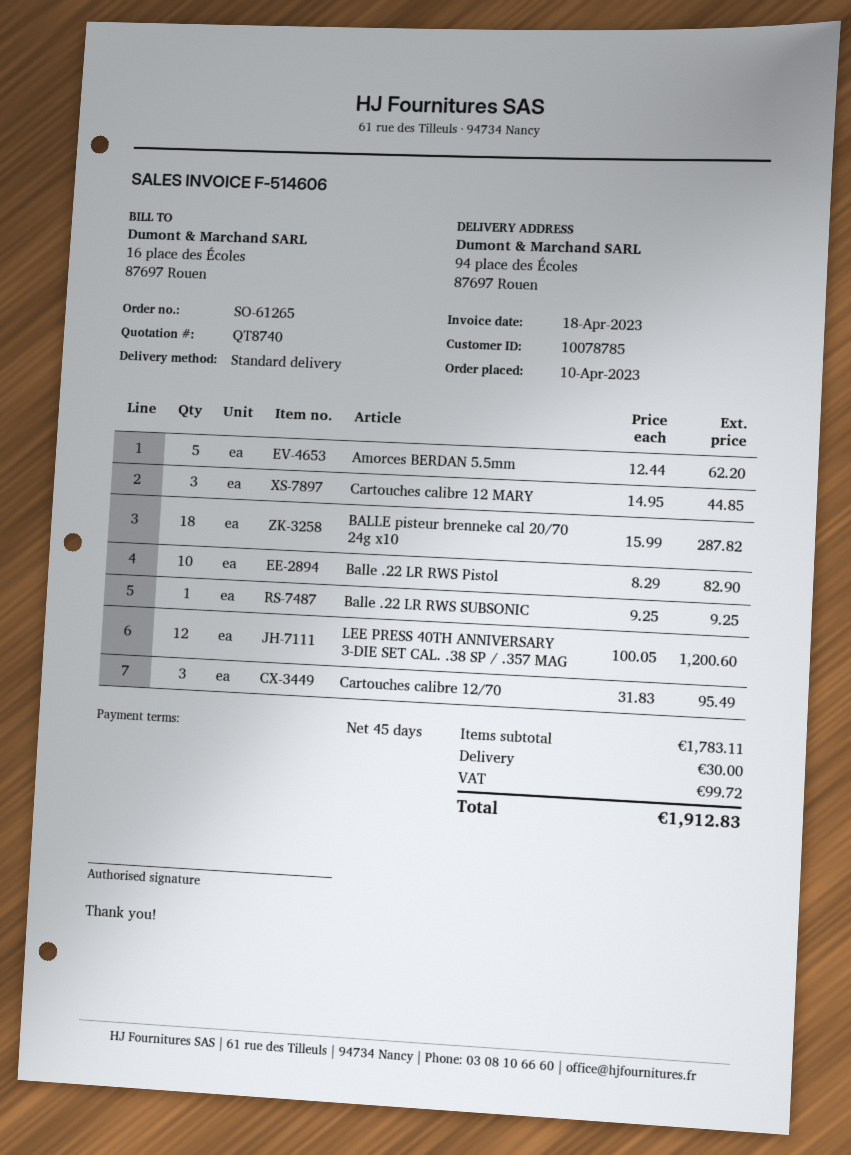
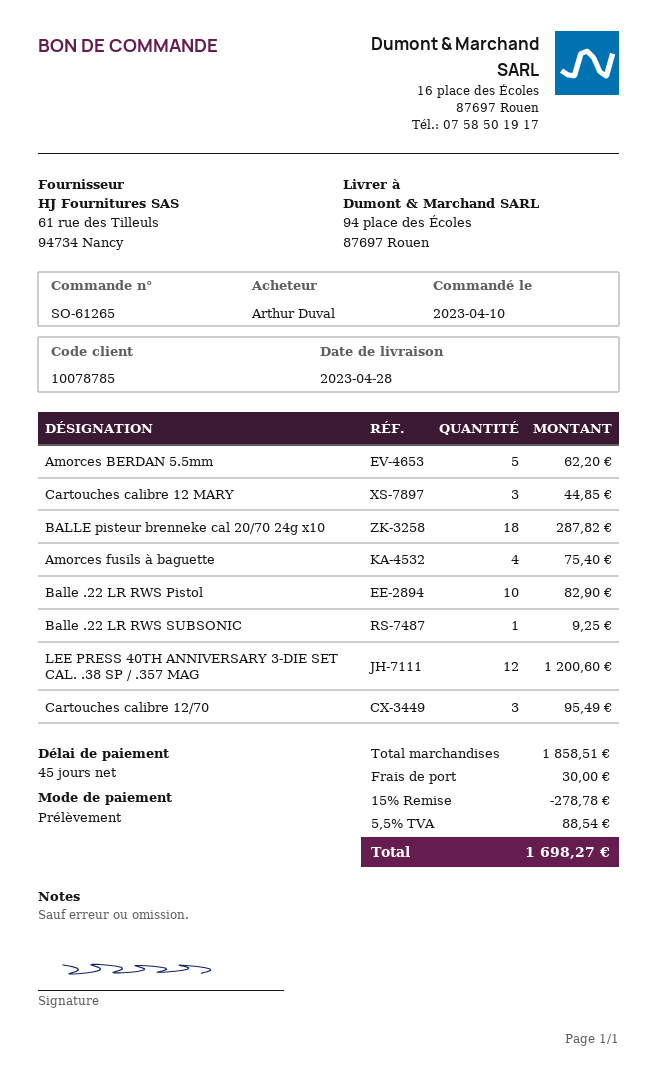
Amorces fusils à baguette: none -> 4 for 75.40
subtotal: 1783.11 -> 1858.51
discount: none -> 15% = 278.78
tax: 99.72 -> 88.54
total: 1912.83 -> 1698.27

